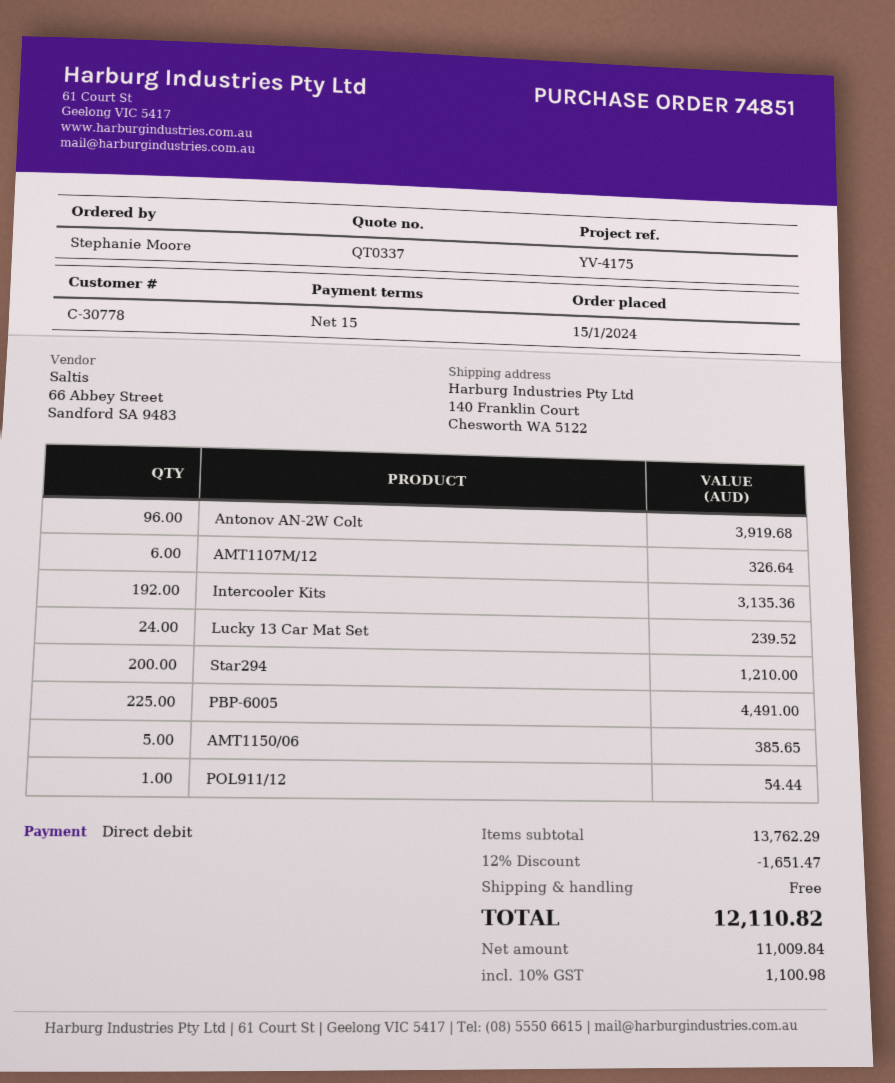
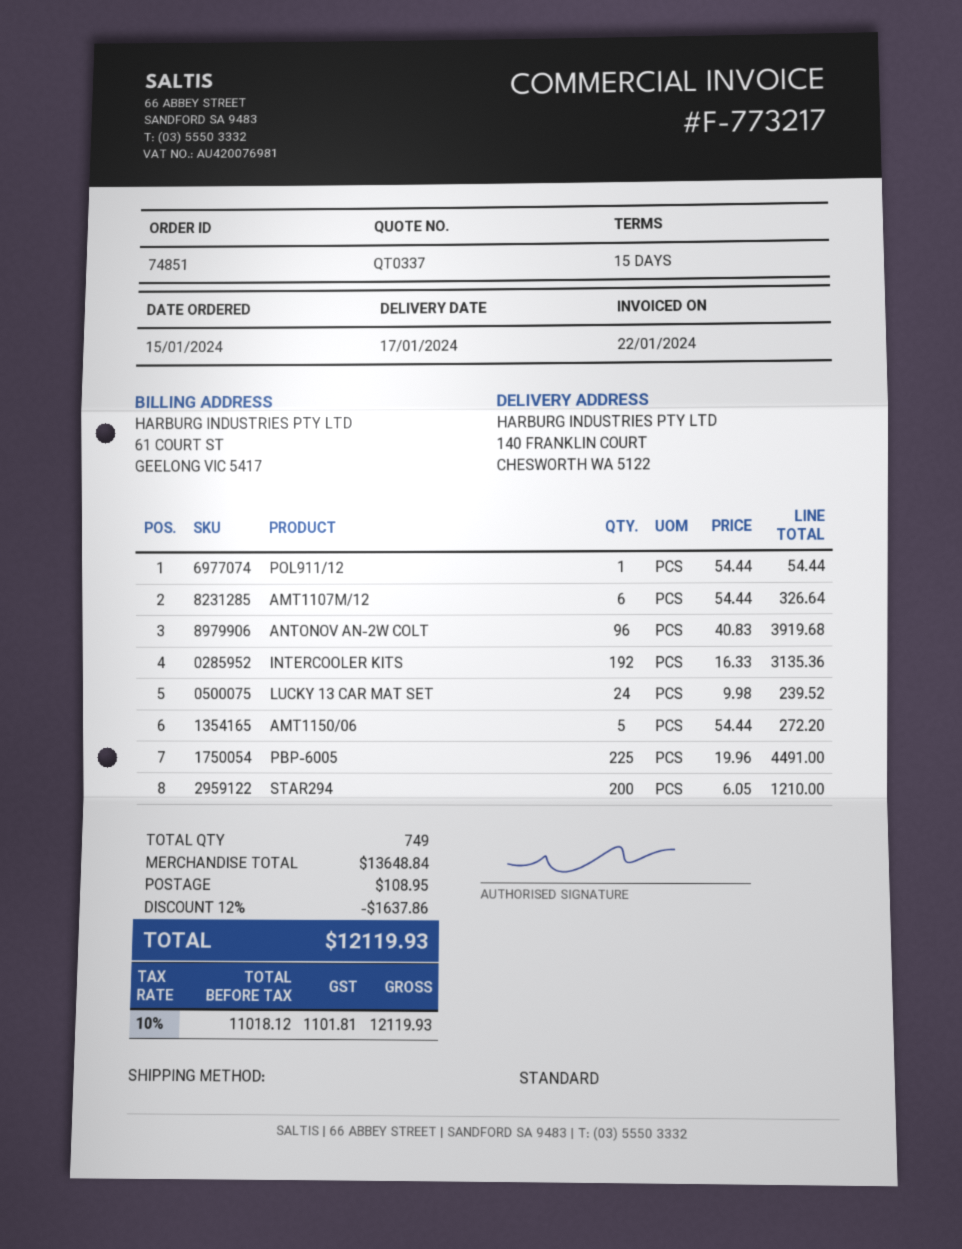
AMT1150/06: 5 for 385.65 -> 5 for 272.20
subtotal: 13762.29 -> 13648.84
discount: 12% = 1651.47 -> 12% = 1637.86
shipping: 0.00 -> 108.95
net: 11009.84 -> 11018.12
tax: 10% = 1100.98 -> 10% = 1101.81
total: 12110.82 -> 12119.93

